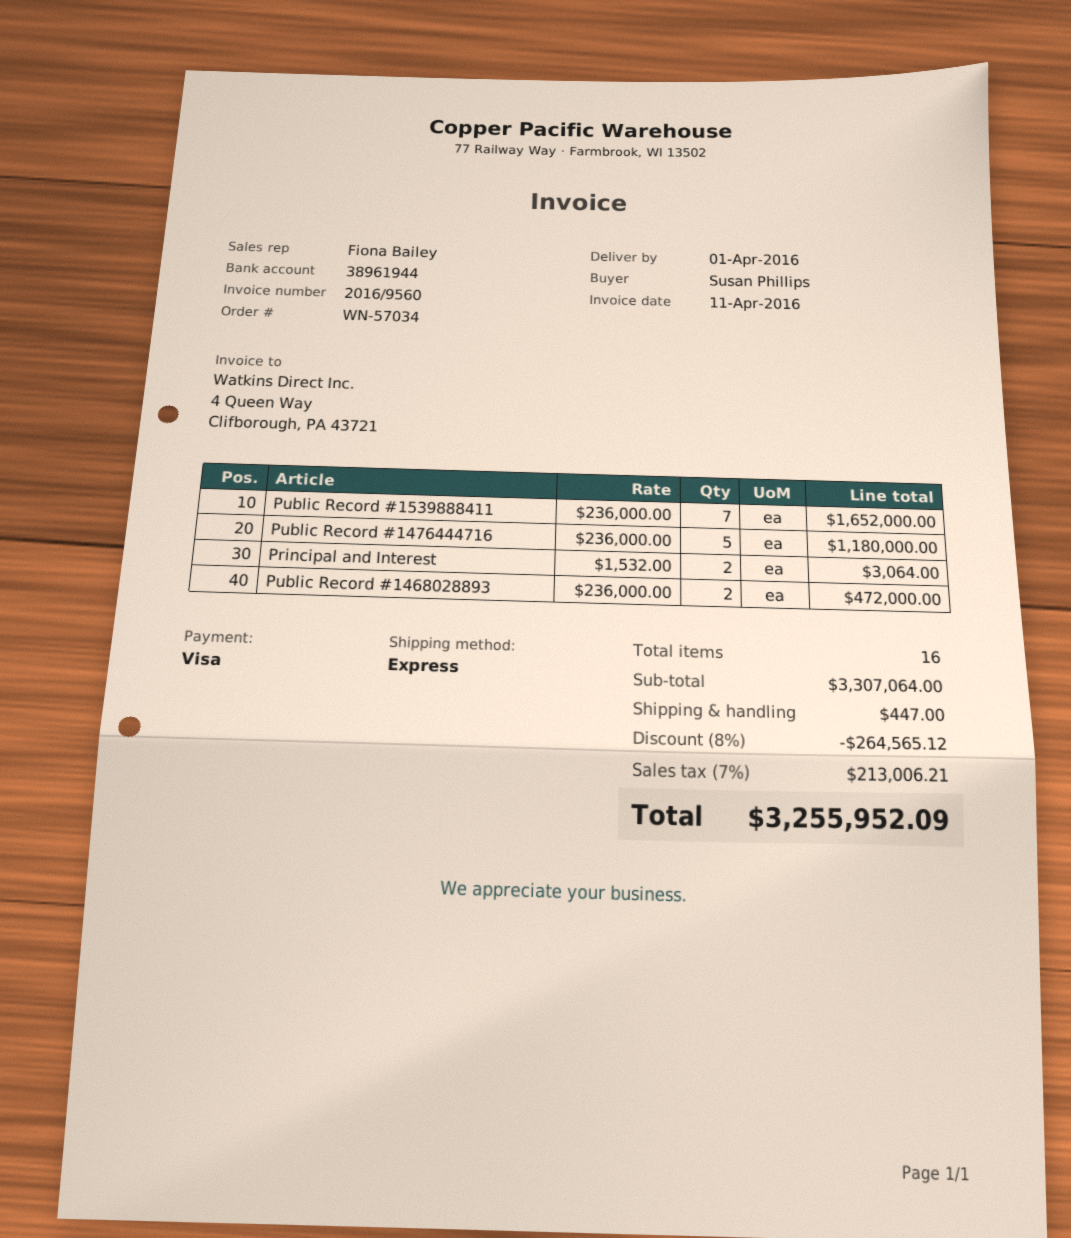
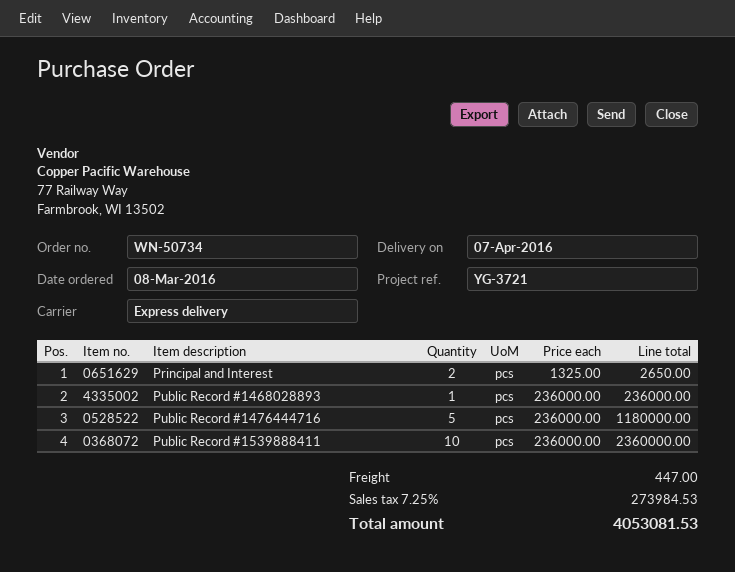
order number: WN-57034 -> WN-50734
delivery date: 2016-04-01 -> 2016-04-07
Public Record #1539888411: 7 x 236000.00 = 1652000.00 -> 10 x 236000.00 = 2360000.00
Principal and Interest: 2 x 1532.00 = 3064.00 -> 2 x 1325.00 = 2650.00
Public Record #1468028893: 2 x 236000.00 = 472000.00 -> 1 x 236000.00 = 236000.00
discount: 8% = 264565.12 -> none
tax: 7% = 213006.21 -> 7.25% = 273984.53
total: 3255952.09 -> 4053081.53

